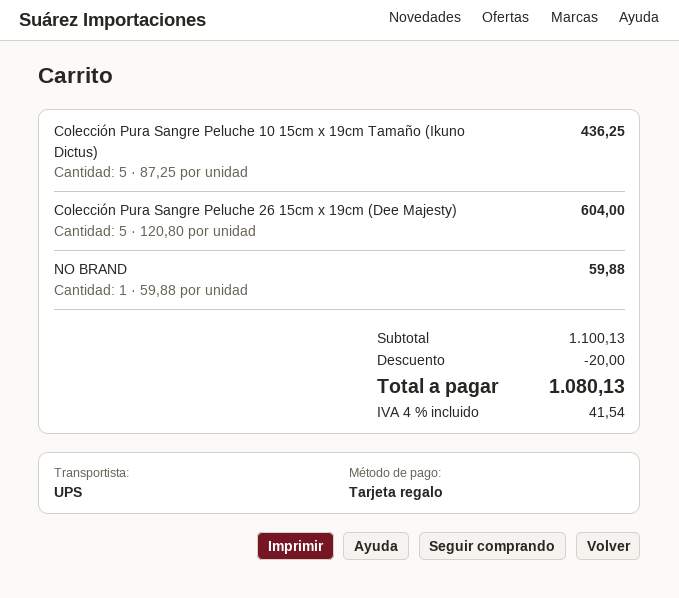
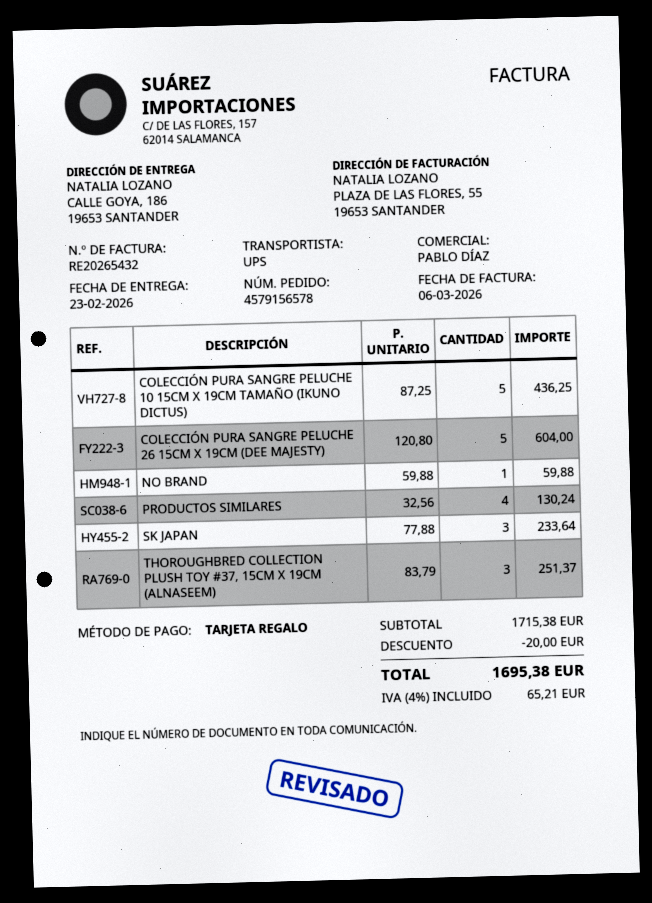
PRODUCTOS SIMILARES: none -> 4 x 32.56 = 130.24
SK JAPAN: none -> 3 x 77.88 = 233.64
THOROUGHBRED COLLECTION PLUSH TOY #37, 15CM X 19CM (ALNASEEM): none -> 3 x 83.79 = 251.37
subtotal: 1100.13 -> 1715.38
tax: 4% = 41.54 -> 4% = 65.21
total: 1080.13 -> 1695.38

